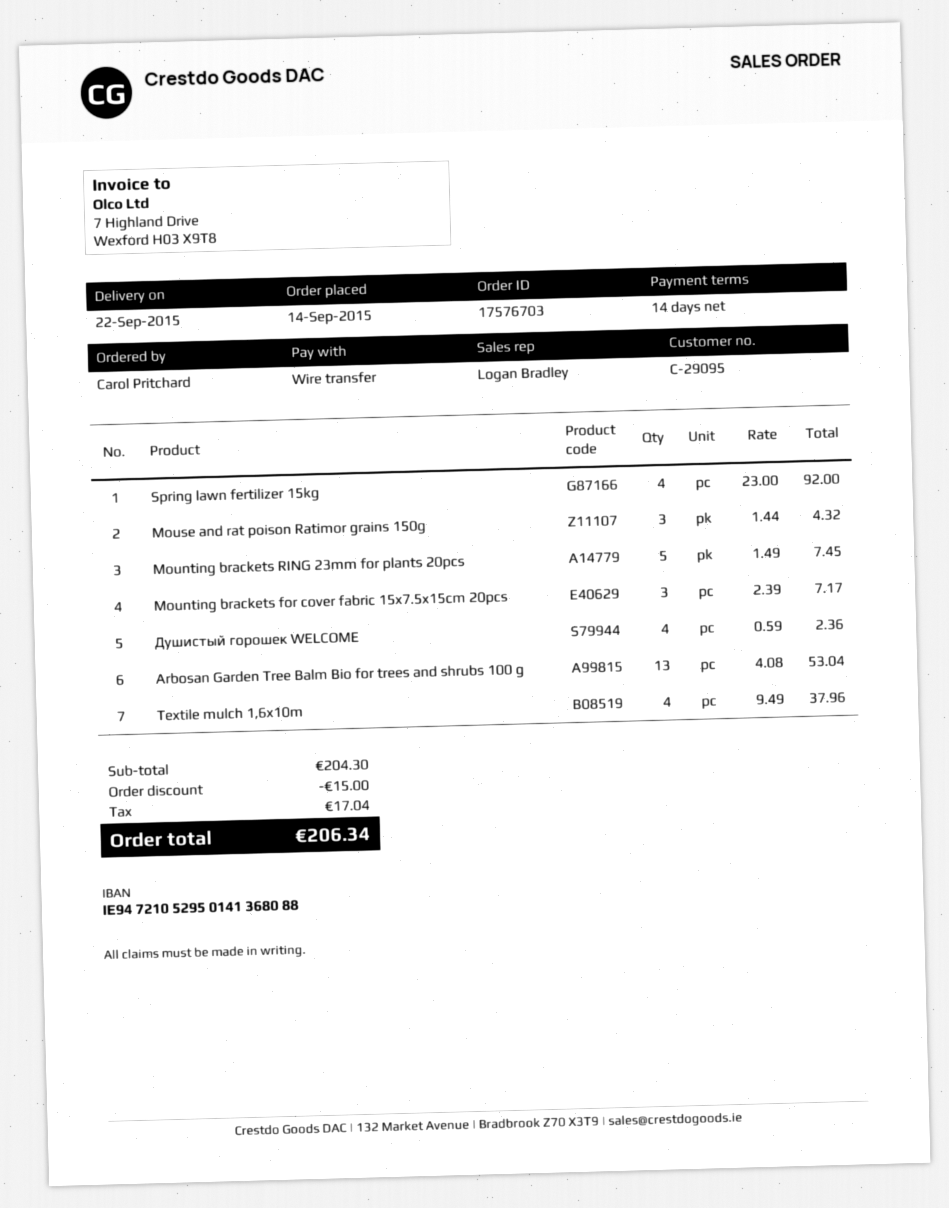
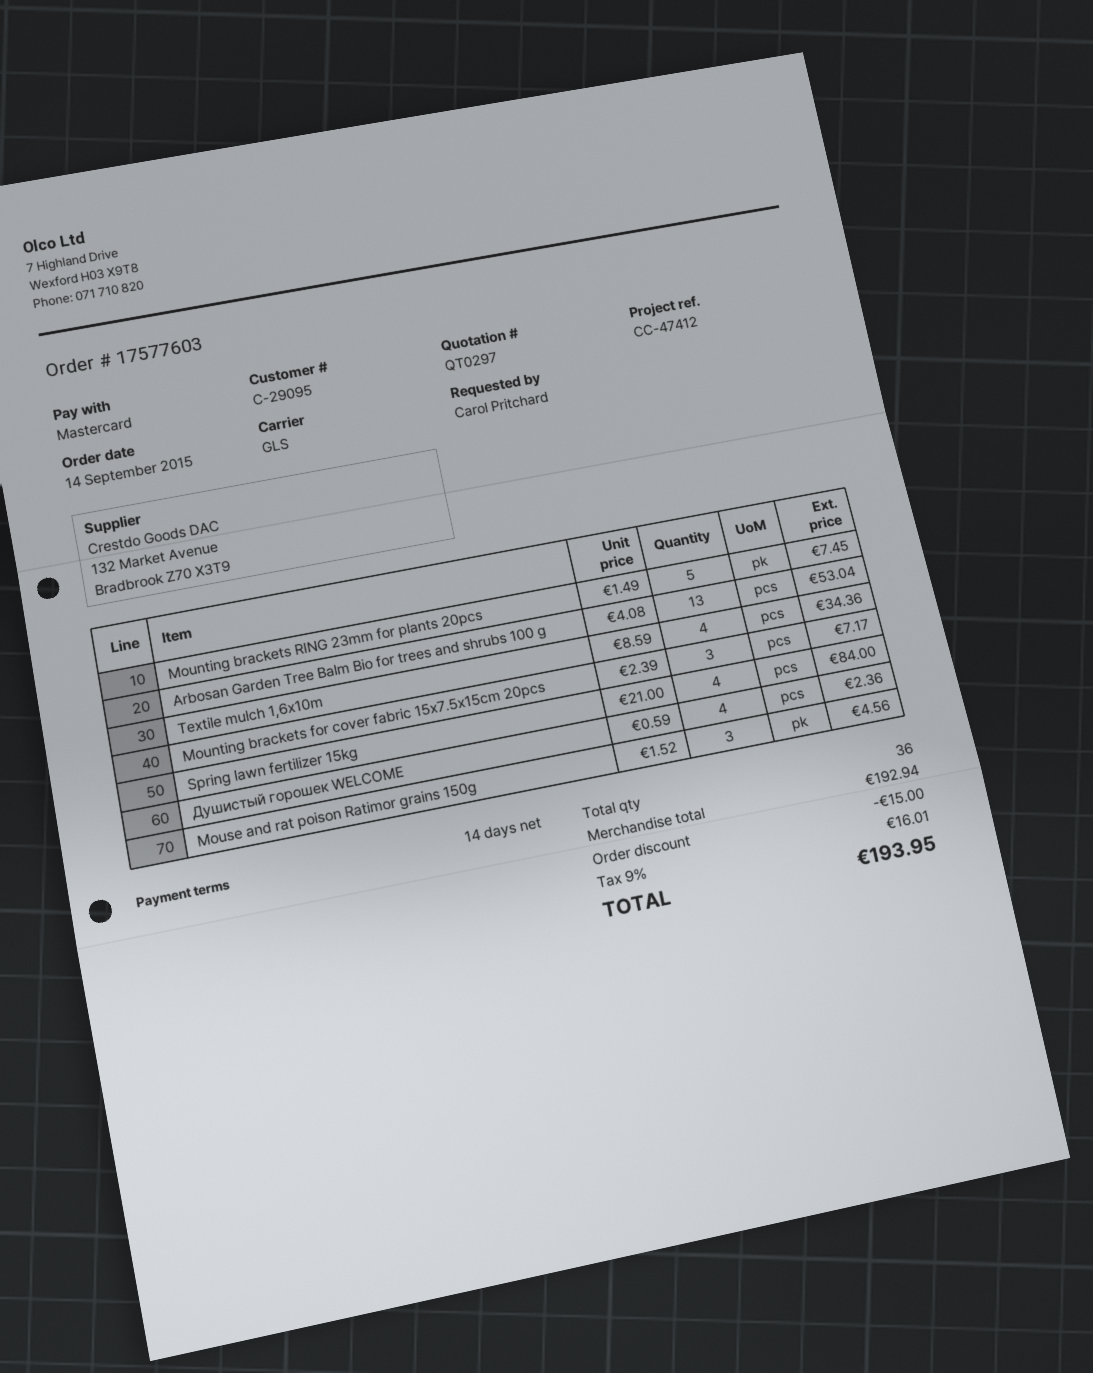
order number: 17576703 -> 17577603
payment method: bank transfer -> Mastercard
Spring lawn fertilizer 15kg: 4 x 23.00 = 92.00 -> 4 x 21.00 = 84.00
Mouse and rat poison Ratimor grains 150g: 3 x 1.44 = 4.32 -> 3 x 1.52 = 4.56
Textile mulch 1,6x10m: 4 x 9.49 = 37.96 -> 4 x 8.59 = 34.36
subtotal: 204.30 -> 192.94
tax: 17.04 -> 16.01
total: 206.34 -> 193.95

